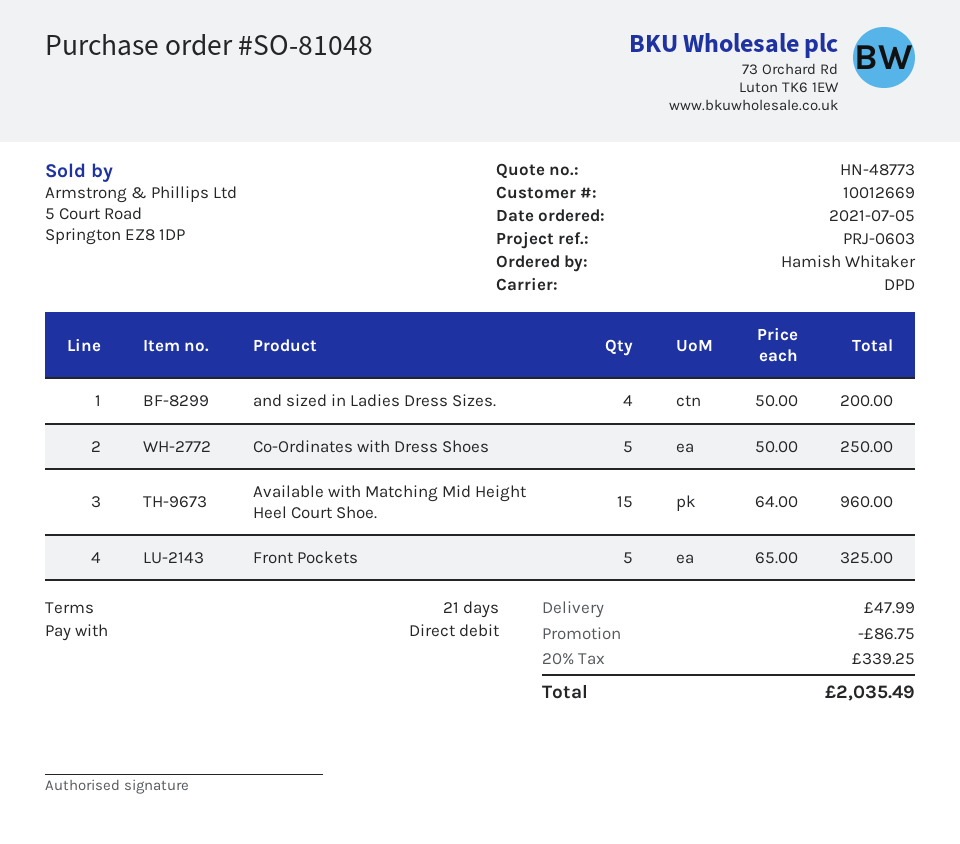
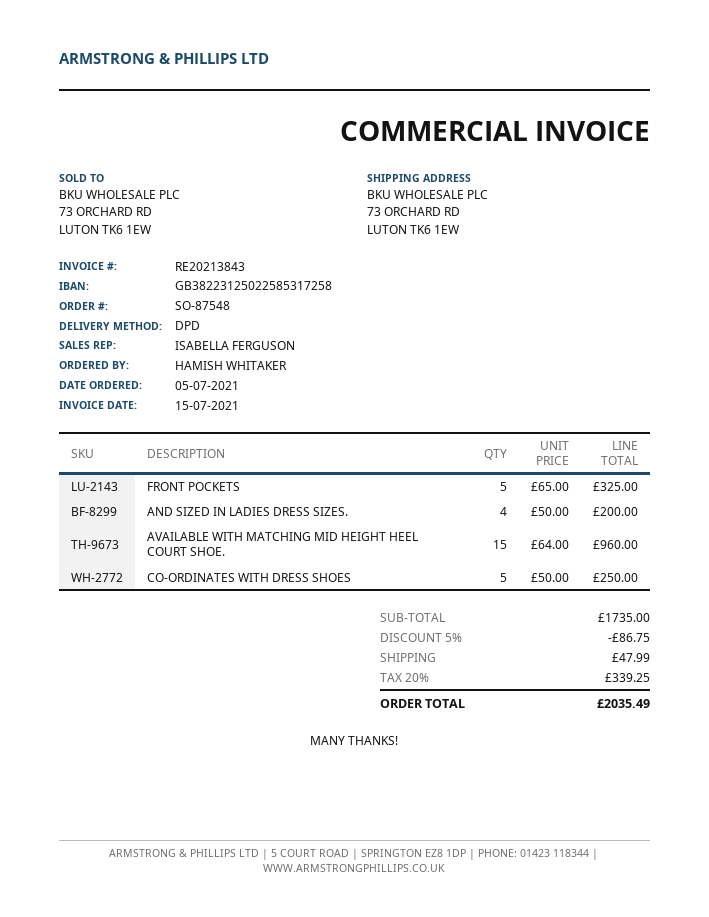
order number: SO-81048 -> SO-87548

